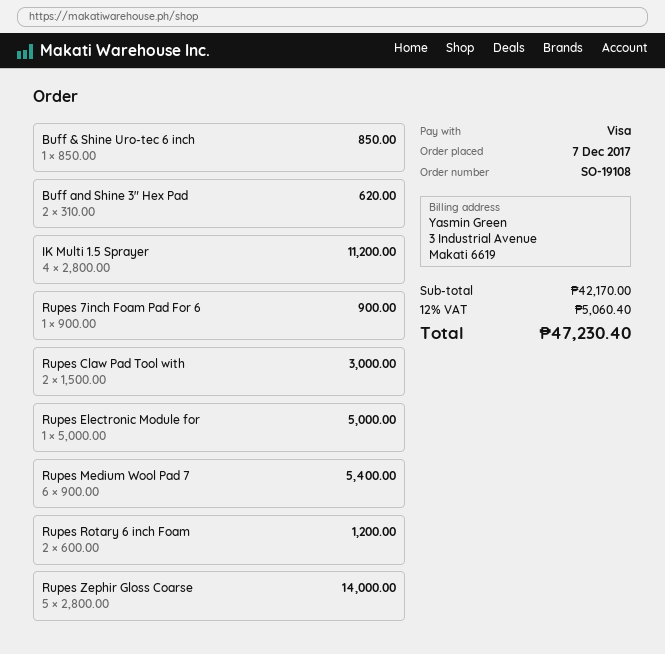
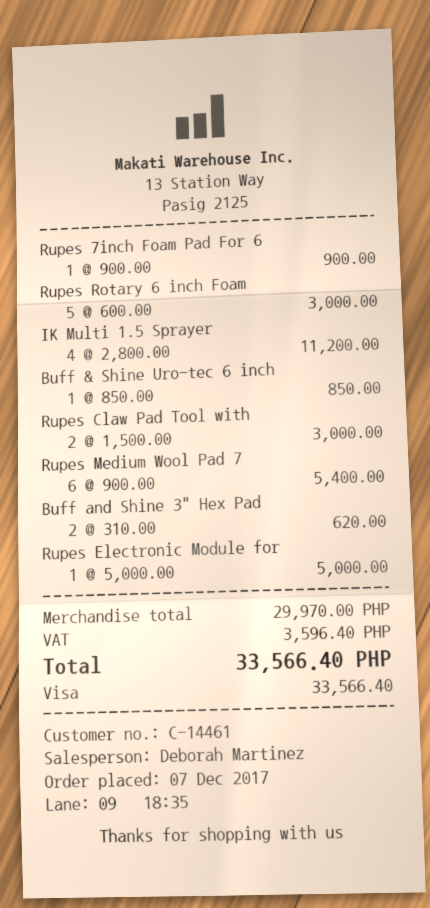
Rupes Rotary 6 inch Foam: 2 x 600.00 = 1200.00 -> 5 x 600.00 = 3000.00
Rupes Zephir Gloss Coarse: 5 x 2800.00 = 14000.00 -> none
subtotal: 42170.00 -> 29970.00
tax: 5060.40 -> 3596.40
total: 47230.40 -> 33566.40

